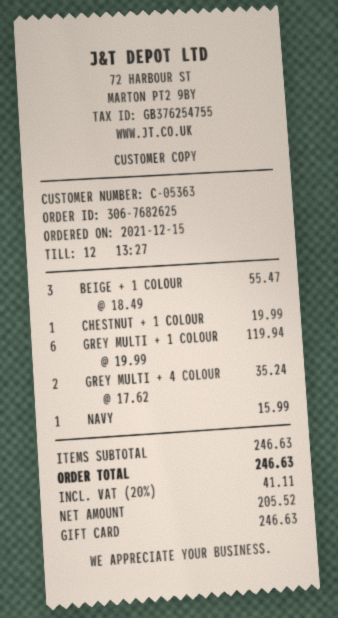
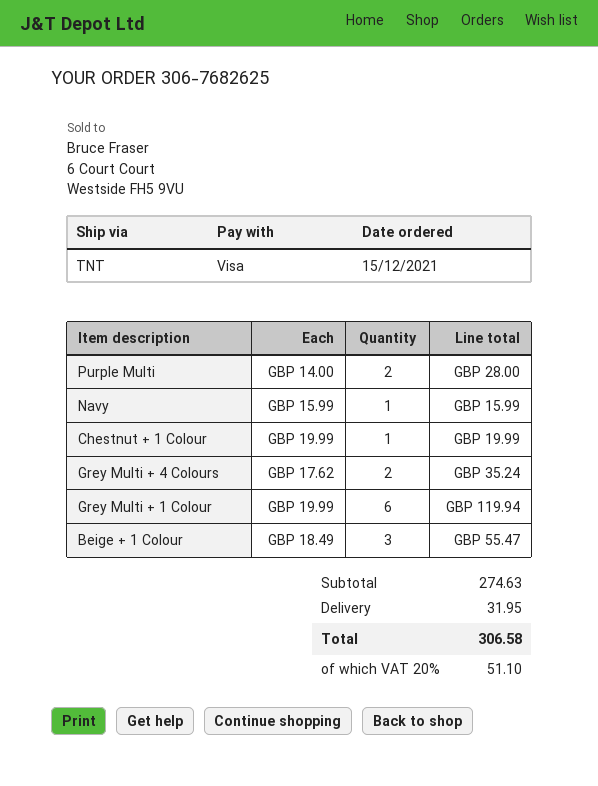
payment method: gift card -> Visa
Purple Multi: none -> 2 x 14.00 = 28.00
subtotal: 246.63 -> 274.63
shipping: none -> 31.95
tax: 20% = 41.11 -> 20% = 51.10
total: 246.63 -> 306.58

